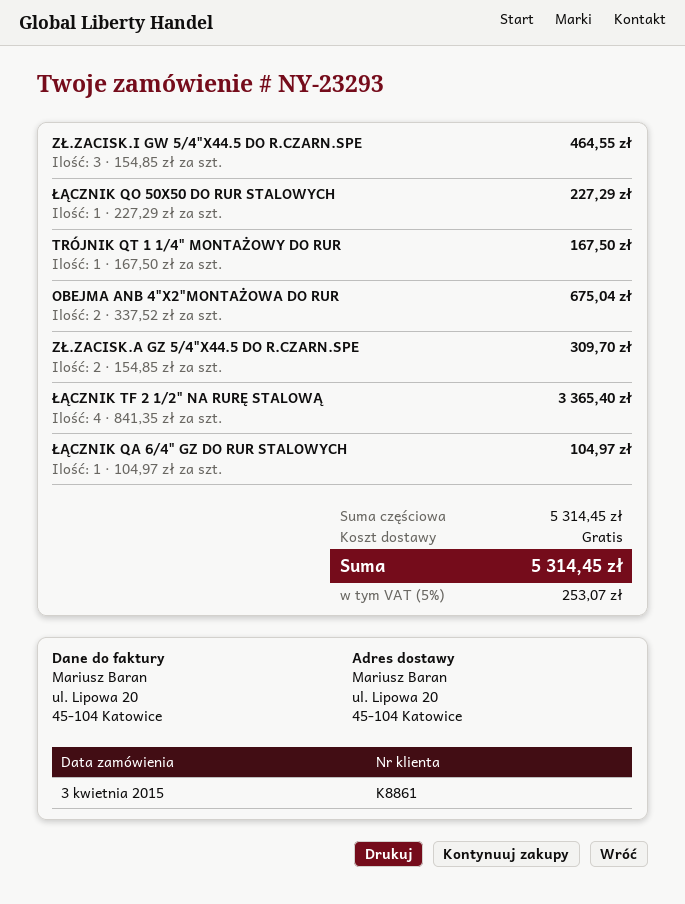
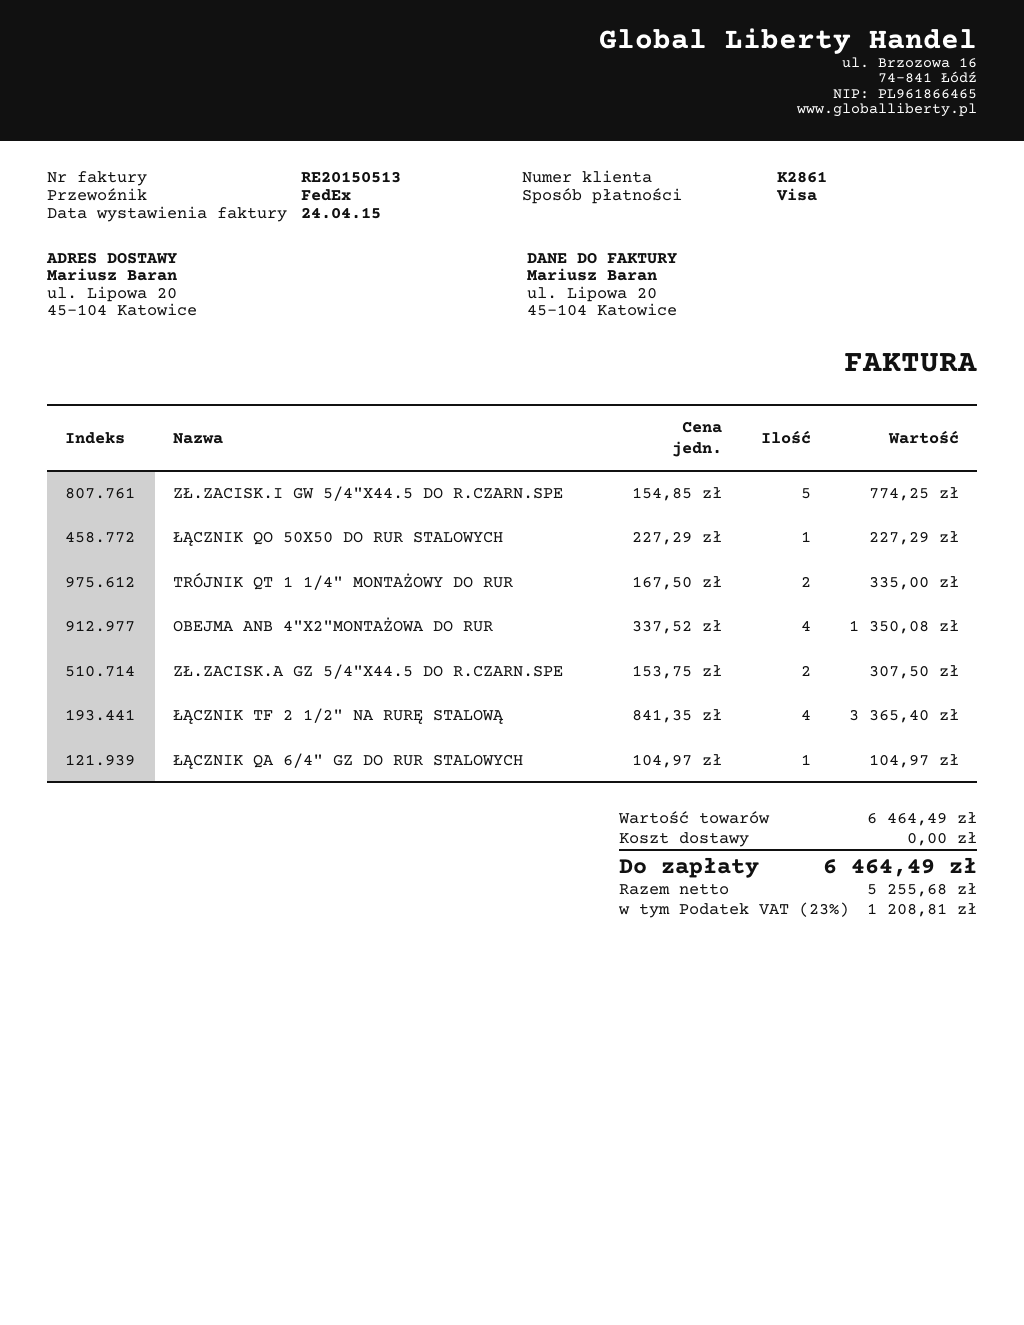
customer number: K8861 -> K2861
ZŁ.ZACISK.I GW 5/4"X44.5 DO R.CZARN.SPE: 3 x 154.85 = 464.55 -> 5 x 154.85 = 774.25
TRÓJNIK QT 1 1/4" MONTAŻOWY DO RUR: 1 x 167.50 = 167.50 -> 2 x 167.50 = 335.00
OBEJMA ANB 4"X2"MONTAŻOWA DO RUR: 2 x 337.52 = 675.04 -> 4 x 337.52 = 1350.08
ZŁ.ZACISK.A GZ 5/4"X44.5 DO R.CZARN.SPE: 2 x 154.85 = 309.70 -> 2 x 153.75 = 307.50
subtotal: 5314.45 -> 6464.49
tax: 5% = 253.07 -> 23% = 1208.81
total: 5314.45 -> 6464.49

